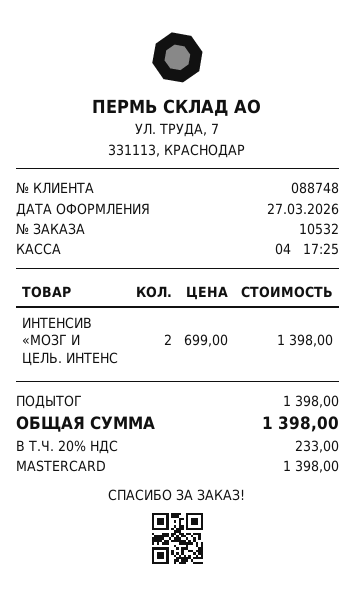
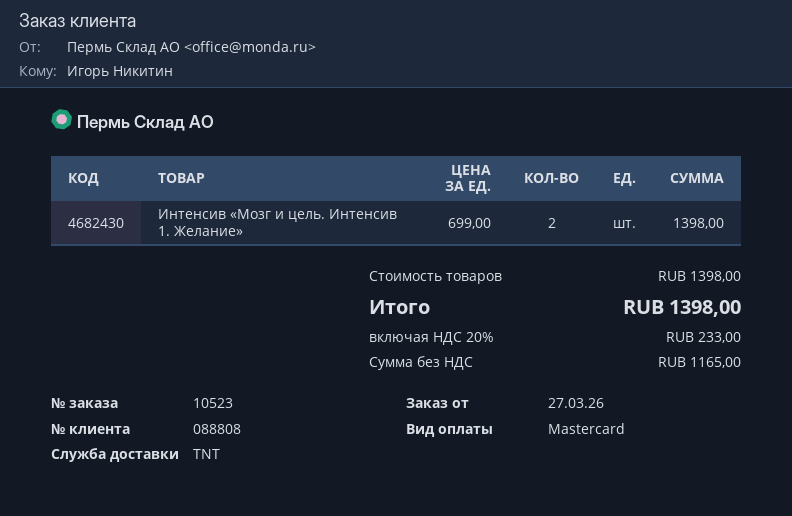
order number: 10532 -> 10523
customer number: 088748 -> 088808

